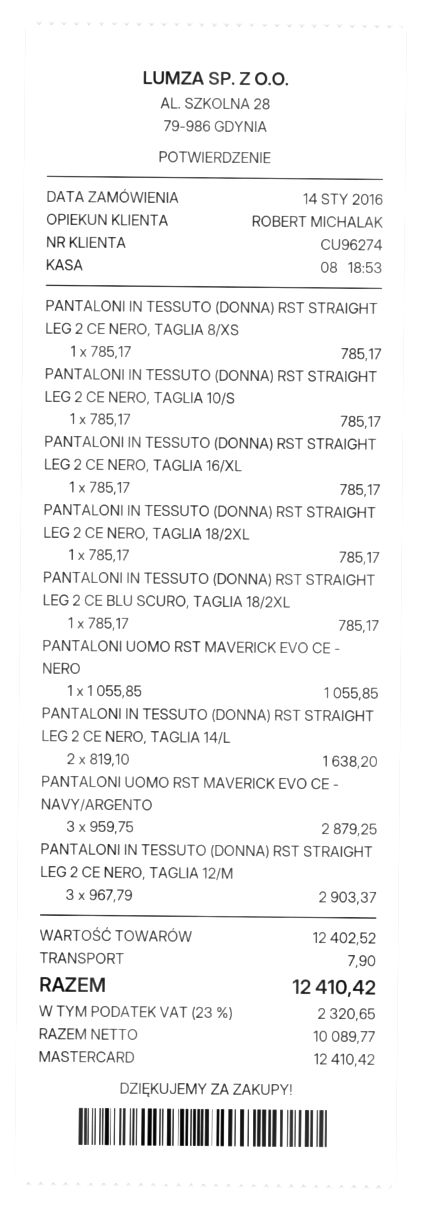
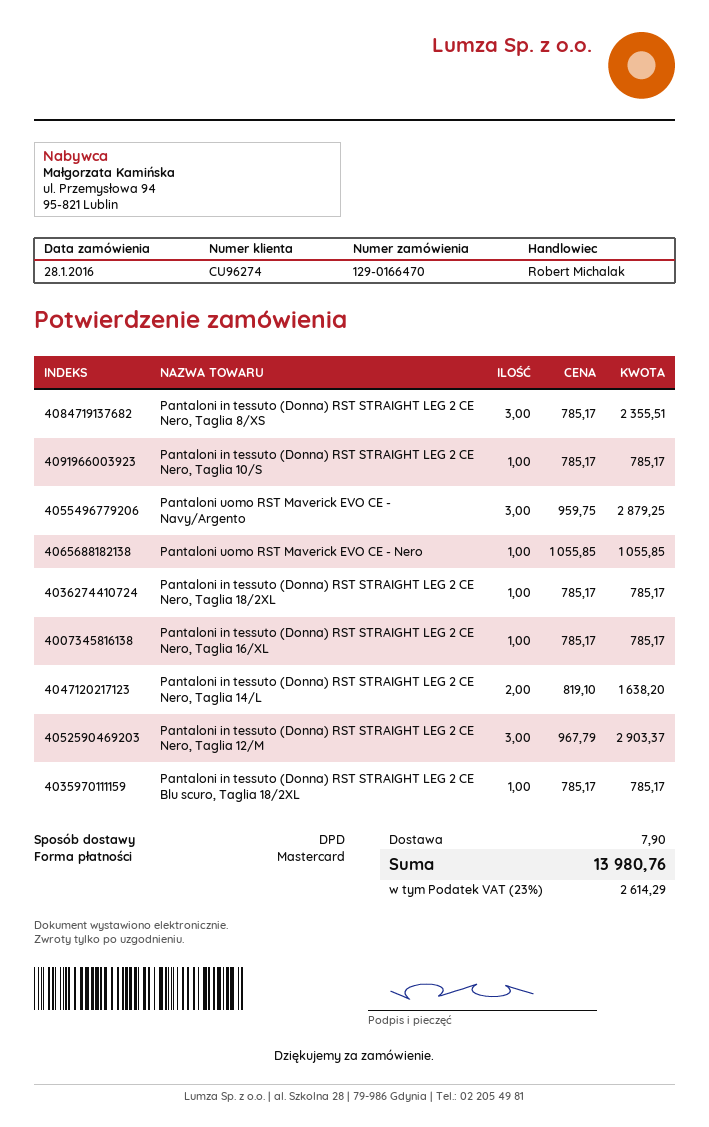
order date: 2016-01-14 -> 2016-01-28
PANTALONI IN TESSUTO (DONNA) RST STRAIGHT LEG 2 CE NERO, TAGLIA 8/XS: 1 x 785.17 = 785.17 -> 3 x 785.17 = 2355.51
tax: 23% = 2320.65 -> 23% = 2614.29
total: 12410.42 -> 13980.76

